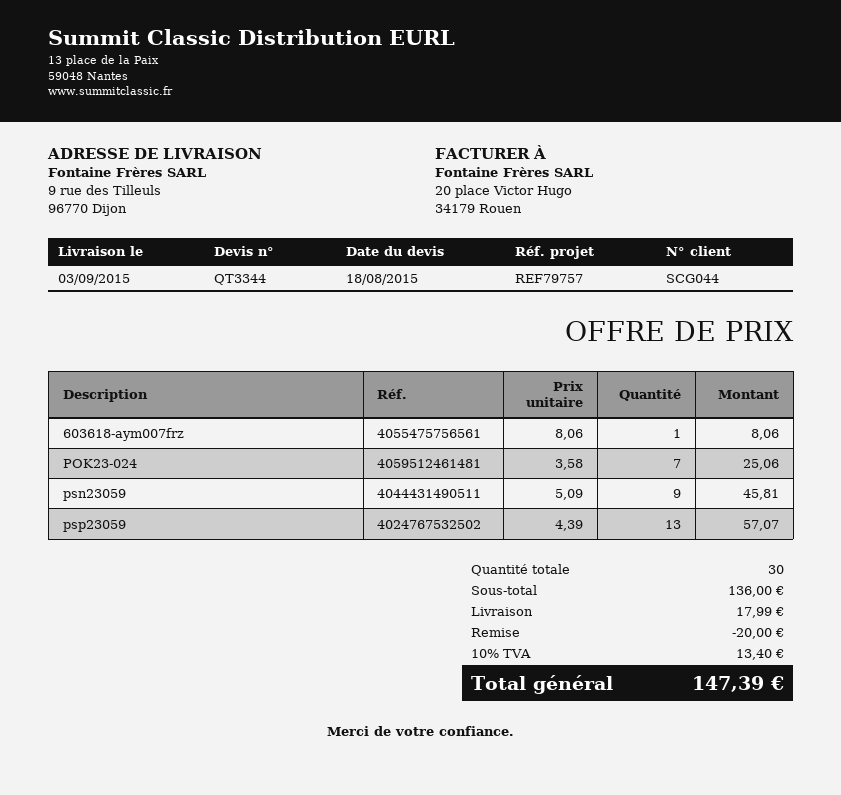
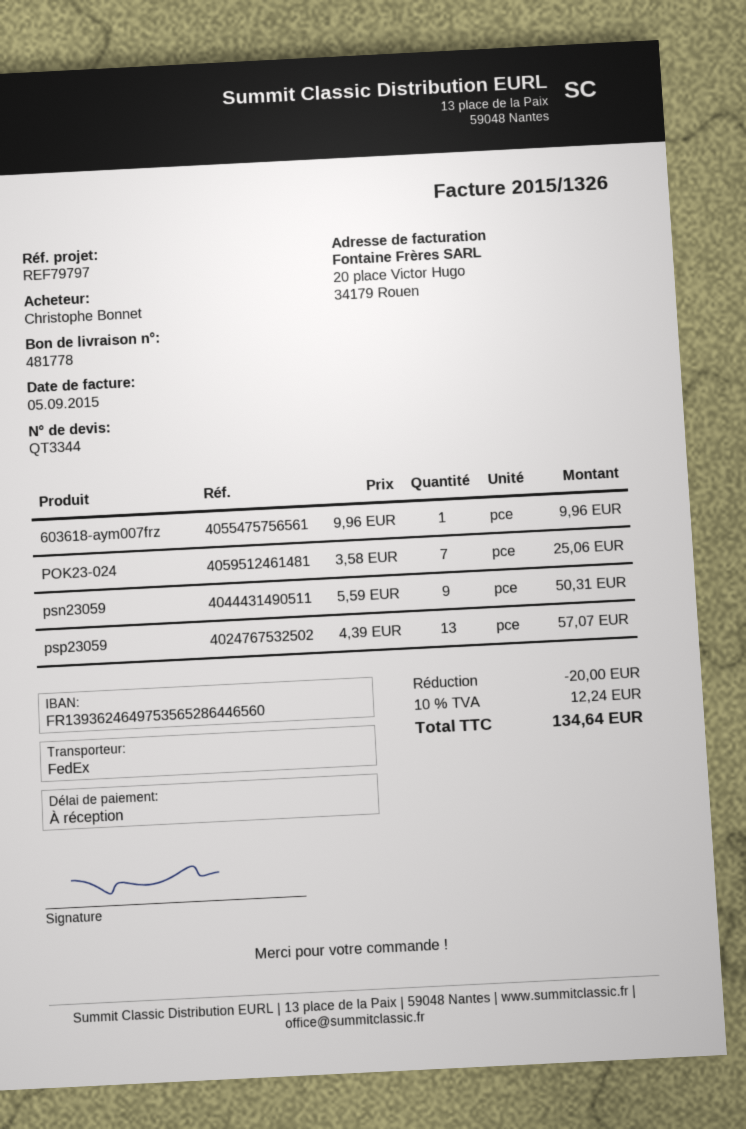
reference: REF79757 -> REF79797
603618-aym007frz: 1 x 8.06 = 8.06 -> 1 x 9.96 = 9.96
psn23059: 9 x 5.09 = 45.81 -> 9 x 5.59 = 50.31
shipping: 17.99 -> none
tax: 10% = 13.40 -> 10% = 12.24
total: 147.39 -> 134.64

